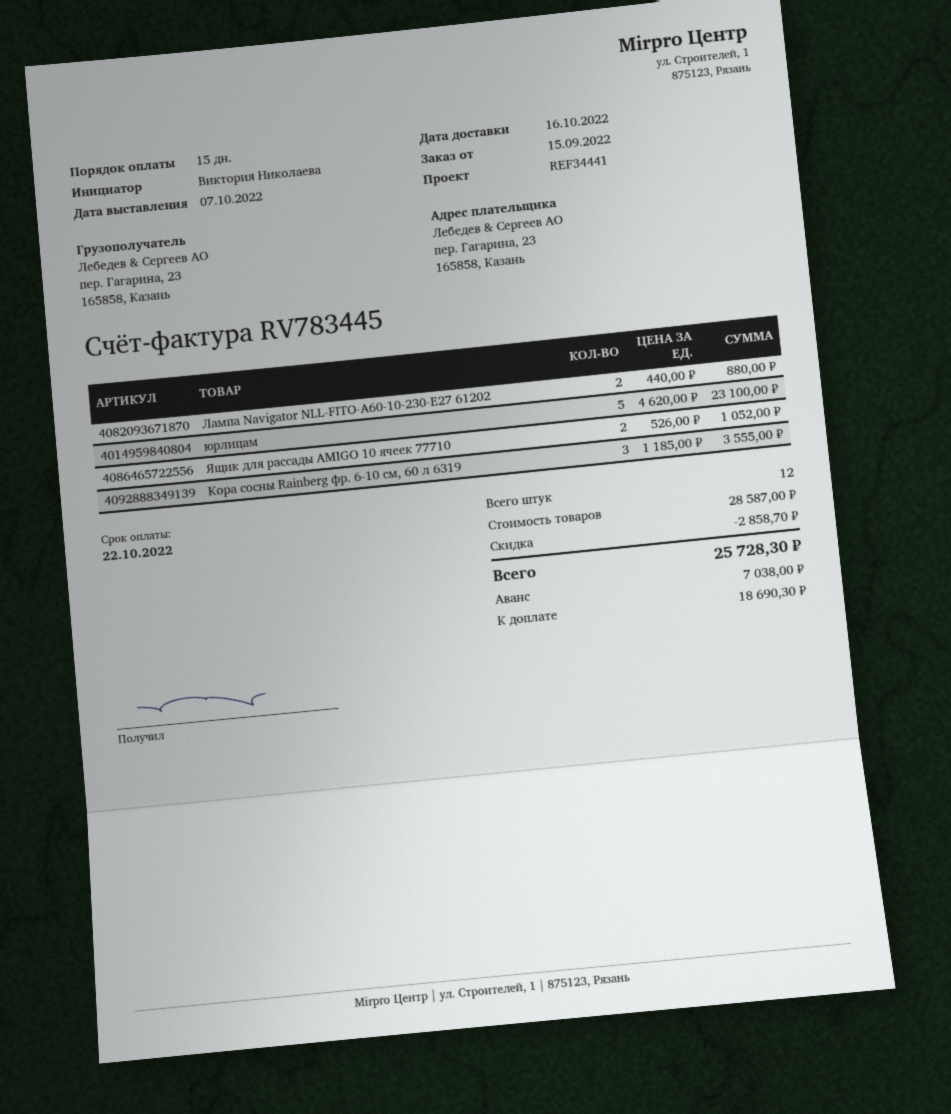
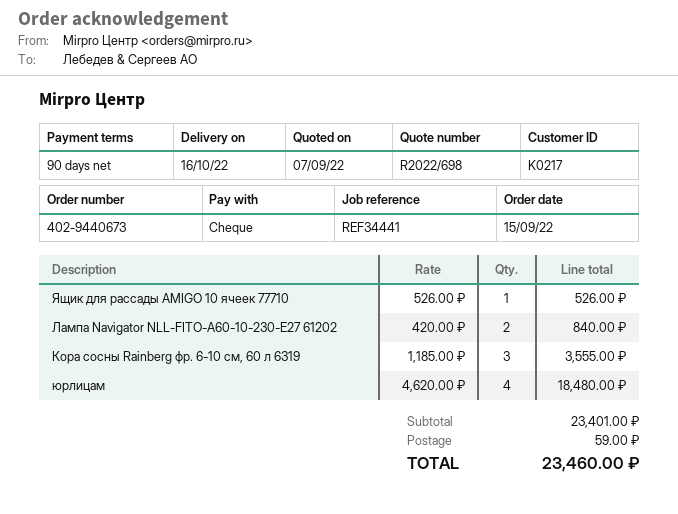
payment terms: 15 days -> 90 days
Лампа Navigator NLL-FITO-A60-10-230-E27 61202: 2 x 440.00 = 880.00 -> 2 x 420.00 = 840.00
юрлицам: 5 x 4620.00 = 23100.00 -> 4 x 4620.00 = 18480.00
Ящик для рассады AMIGO 10 ячеек 77710: 2 x 526.00 = 1052.00 -> 1 x 526.00 = 526.00
subtotal: 28587.00 -> 23401.00
discount: 2858.70 -> none
shipping: none -> 59.00
total: 25728.30 -> 23460.00

